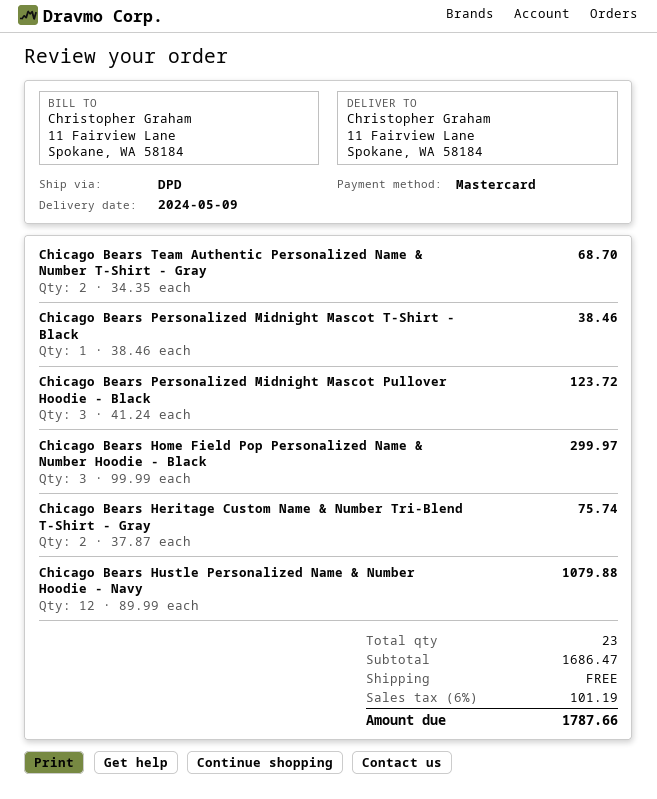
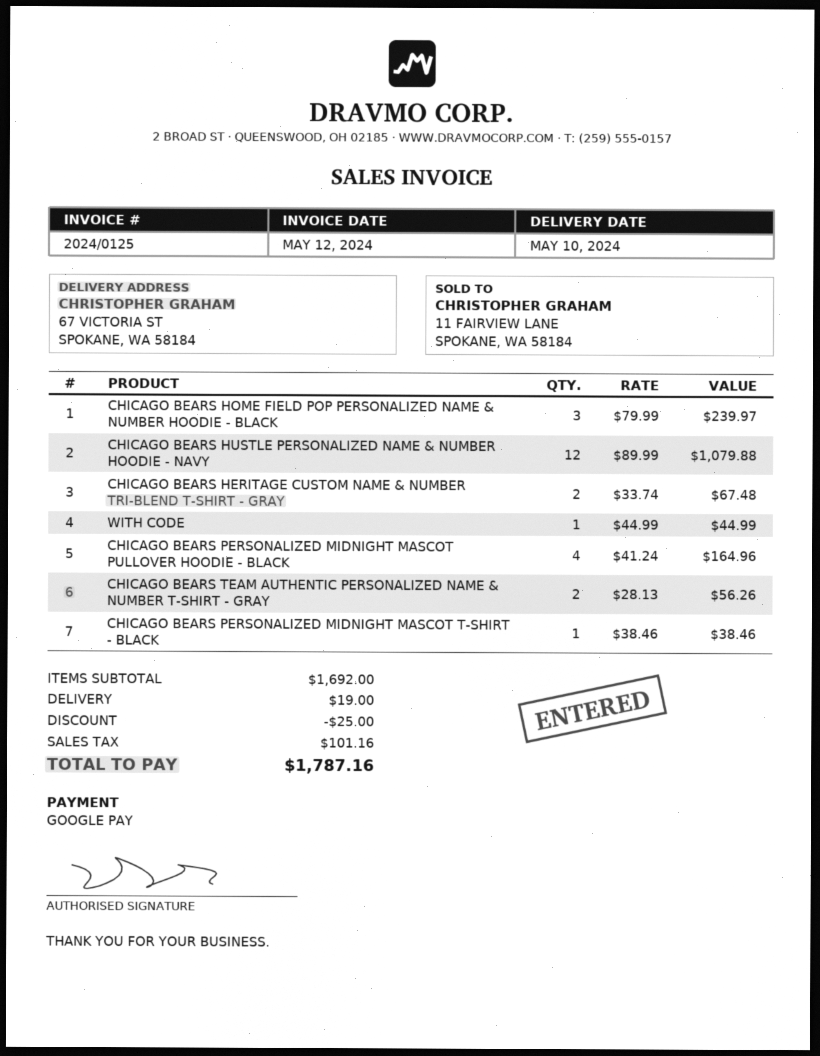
delivery date: 2024-05-09 -> 2024-05-10
payment method: Mastercard -> Google Pay
ship to: 11 Fairview Lane, Spokane, WA 58184 -> 67 VICTORIA ST, SPOKANE, WA 58184
Chicago Bears Team Authentic Personalized Name & Number T-Shirt - Gray: 2 x 34.35 = 68.70 -> 2 x 28.13 = 56.26
Chicago Bears Personalized Midnight Mascot Pullover Hoodie - Black: 3 x 41.24 = 123.72 -> 4 x 41.24 = 164.96
Chicago Bears Home Field Pop Personalized Name & Number Hoodie - Black: 3 x 99.99 = 299.97 -> 3 x 79.99 = 239.97
Chicago Bears Heritage Custom Name & Number Tri-Blend T-Shirt - Gray: 2 x 37.87 = 75.74 -> 2 x 33.74 = 67.48
WITH CODE: none -> 1 x 44.99 = 44.99
subtotal: 1686.47 -> 1692.00
discount: none -> 25.00
shipping: 0.00 -> 19.00
tax: 101.19 -> 101.16
total: 1787.66 -> 1787.16

